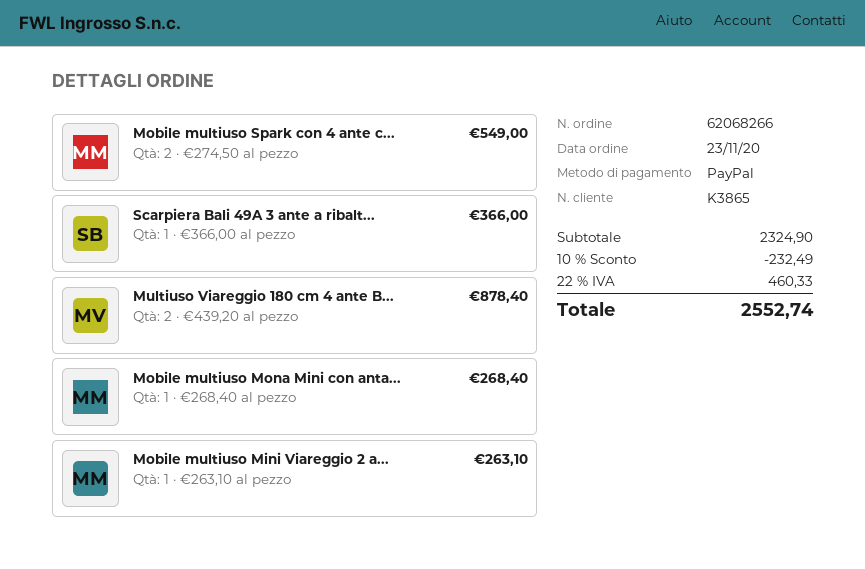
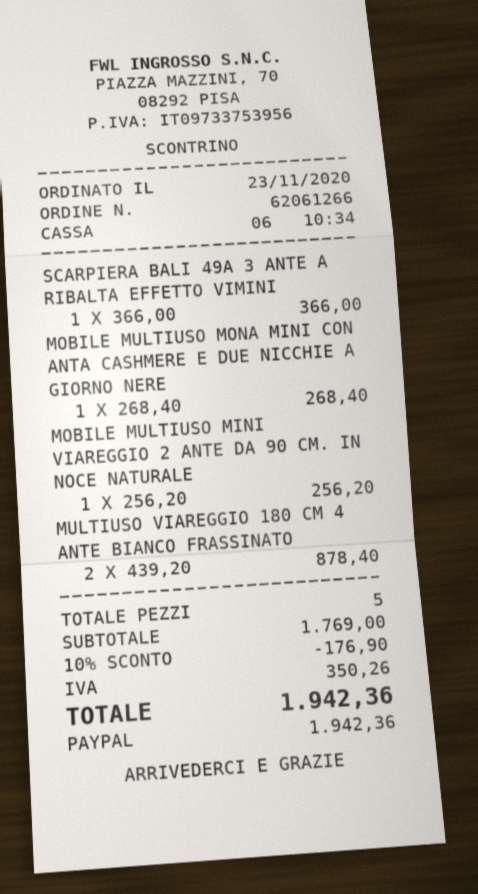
order number: 62068266 -> 62061266
Mobile multiuso Spark con 4 ante c...: 2 x 274.50 = 549.00 -> none
Mobile multiuso Mini Viareggio 2 a...: 1 x 263.10 = 263.10 -> 1 x 256.20 = 256.20
subtotal: 2324.90 -> 1769.00
discount: 10% = 232.49 -> 10% = 176.90
tax: 460.33 -> 350.26
total: 2552.74 -> 1942.36

